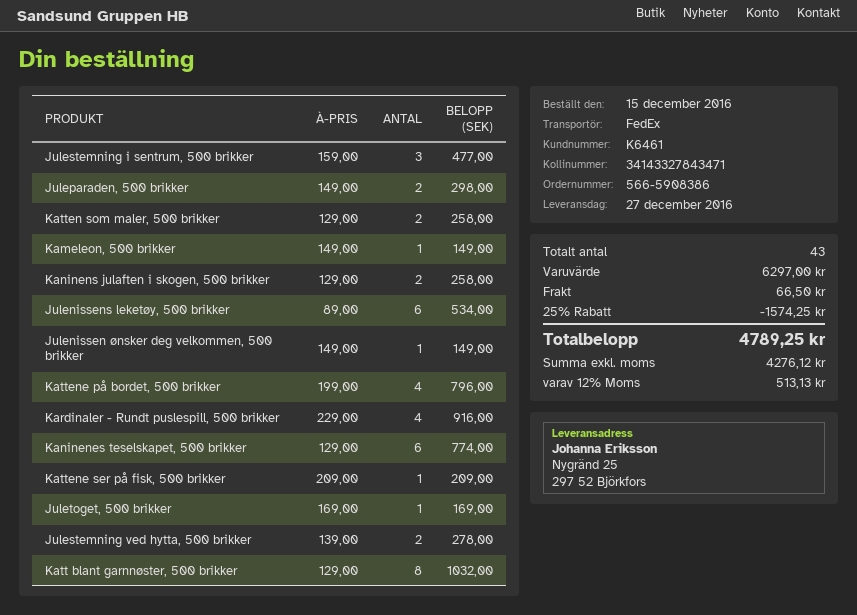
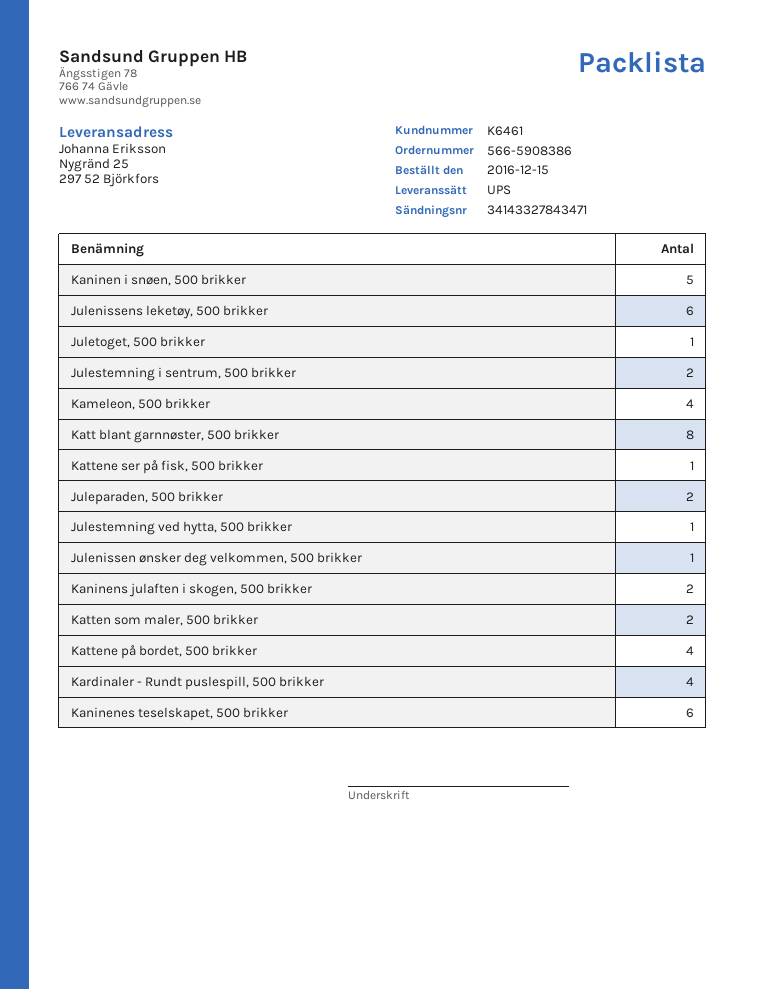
shipping method: FedEx -> UPS
Julestemning i sentrum, 500 brikker: 3 -> 2
Kameleon, 500 brikker: 1 -> 4
Julestemning ved hytta, 500 brikker: 2 -> 1
Kaninen i snøen, 500 brikker: none -> 5

